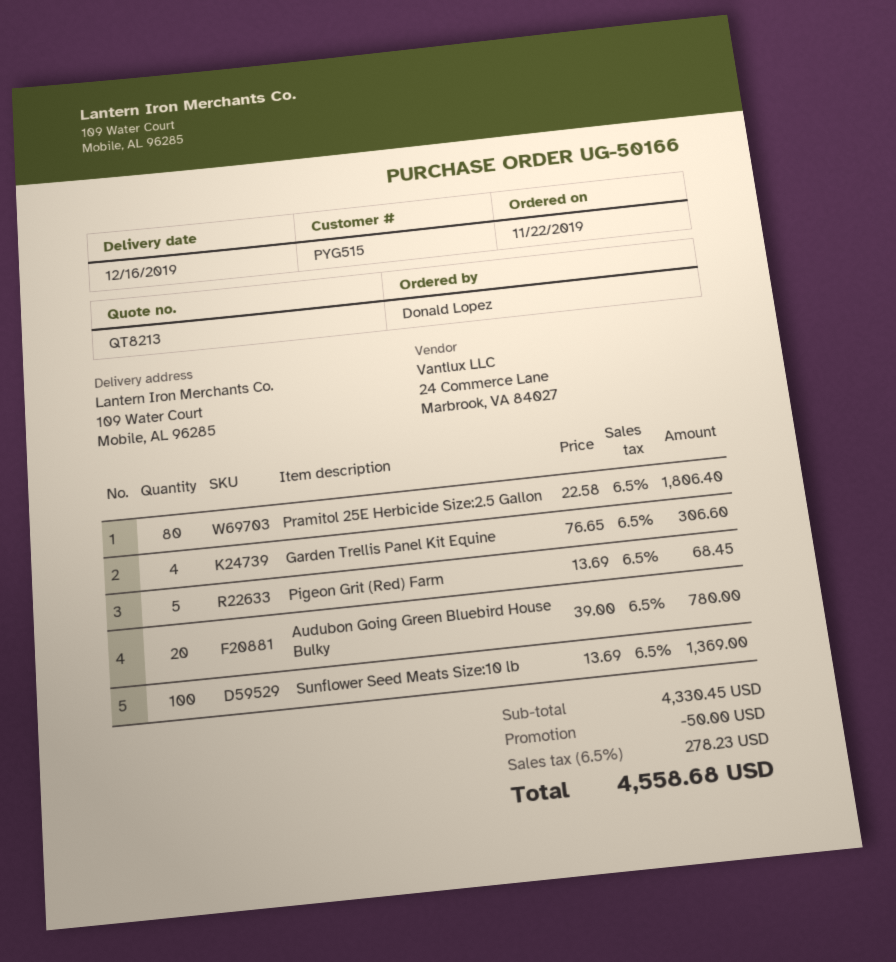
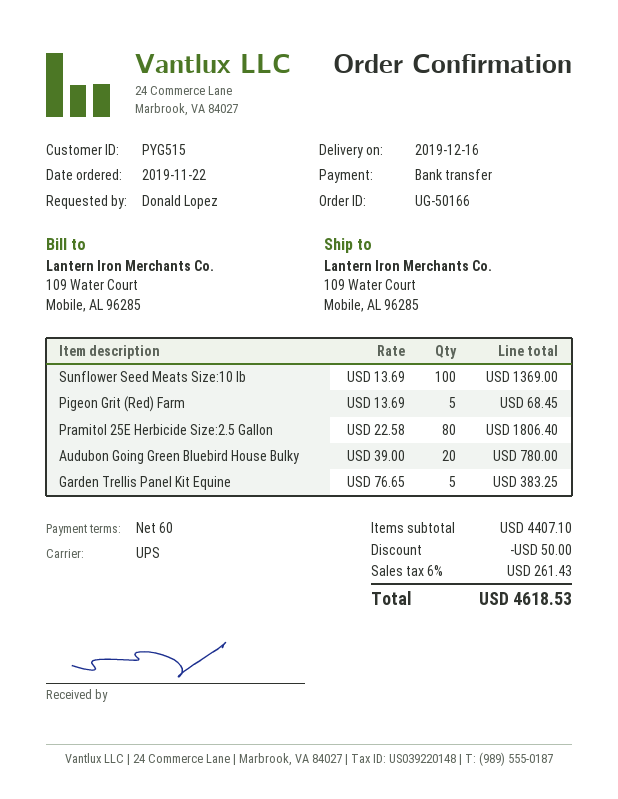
Garden Trellis Panel Kit Equine: 4 x 76.65 = 306.60 -> 5 x 76.65 = 383.25
subtotal: 4330.45 -> 4407.10
tax: 6.5% = 278.23 -> 6% = 261.43
total: 4558.68 -> 4618.53

